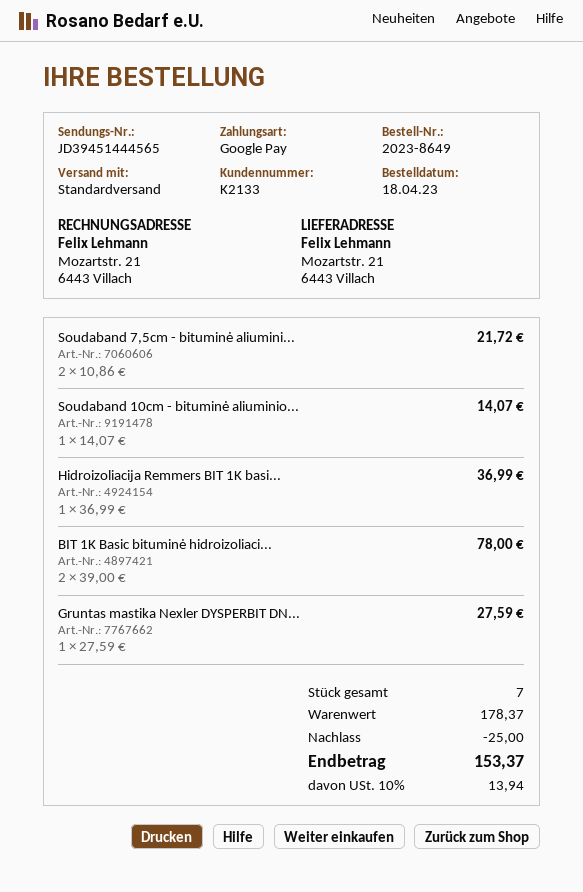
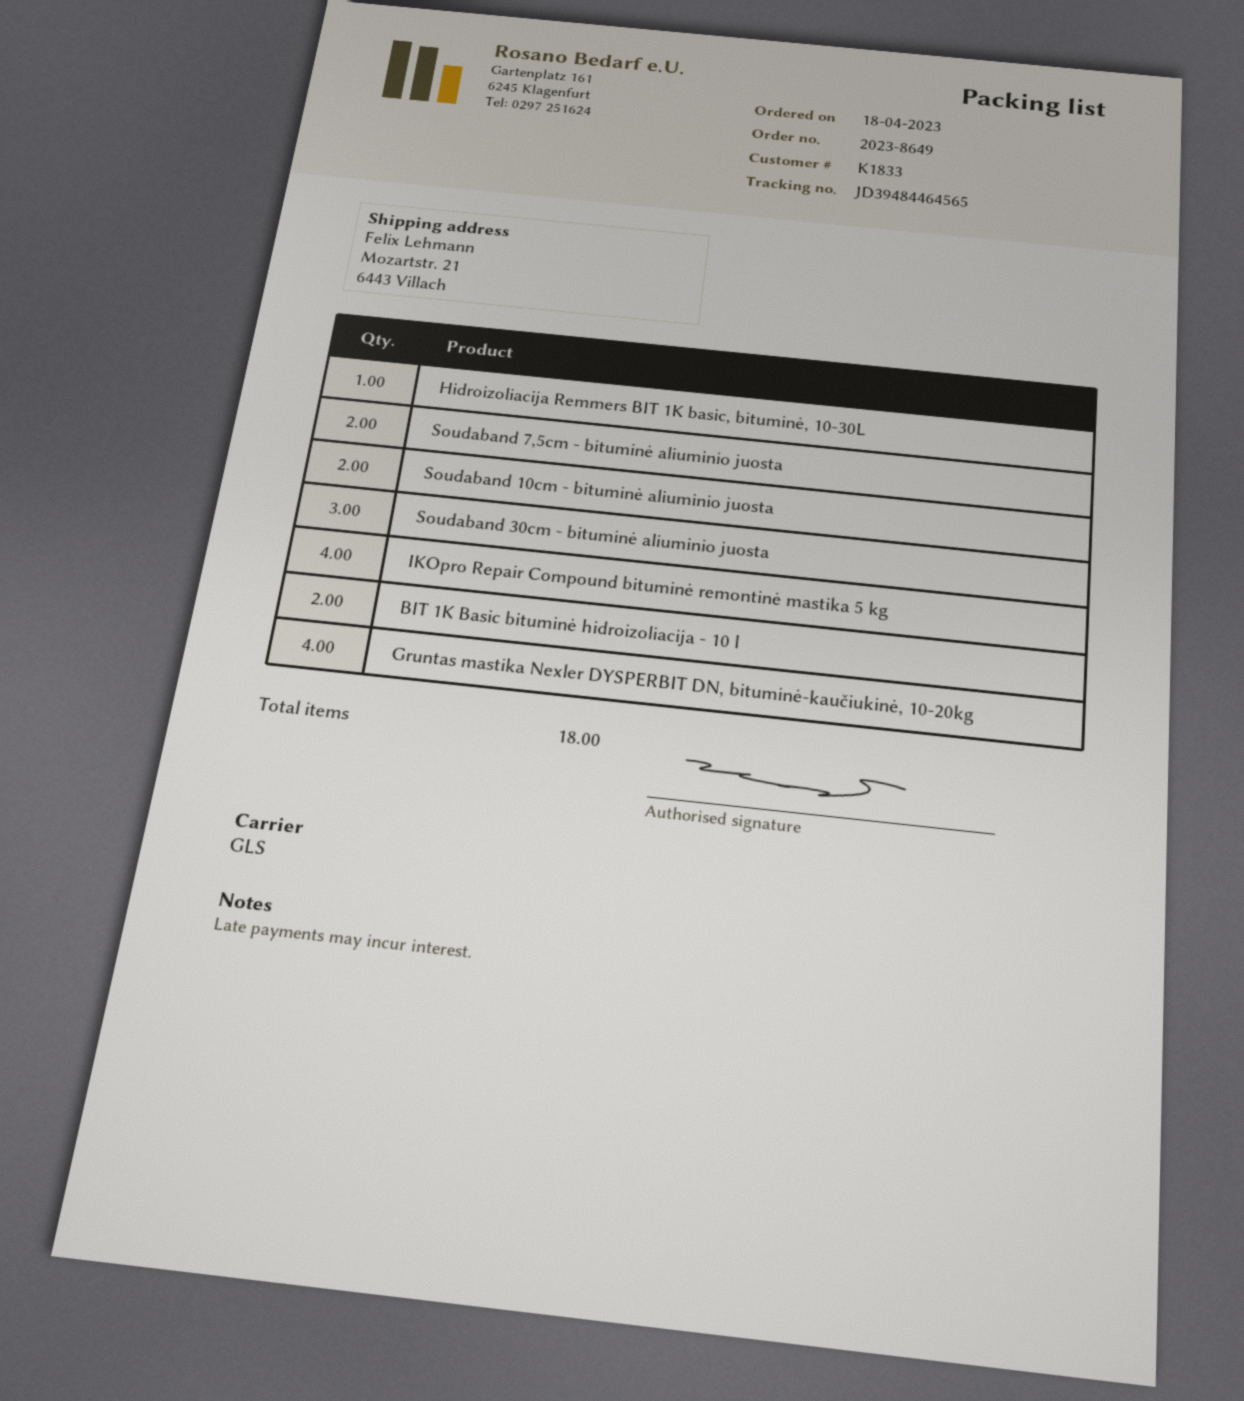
customer number: K2133 -> K1833
shipping method: standard -> GLS
tracking number: JD39451444565 -> JD39484464565
Soudaband 10cm - bituminė aliuminio...: 1 -> 2
Gruntas mastika Nexler DYSPERBIT DN...: 1 -> 4
Soudaband 30cm - bituminė aliuminio juosta: none -> 3
IKOpro Repair Compound bituminė remontinė mastika 5 kg: none -> 4
total quantity: 7 -> 18

